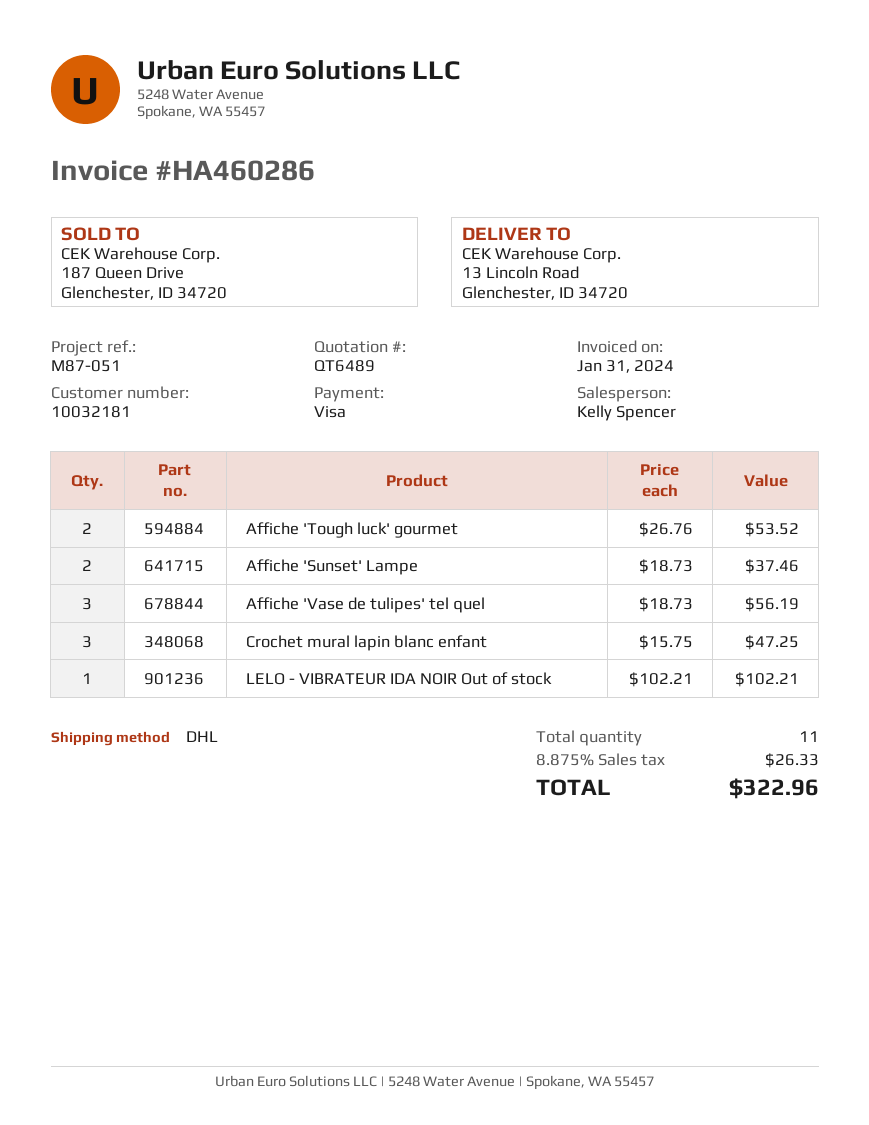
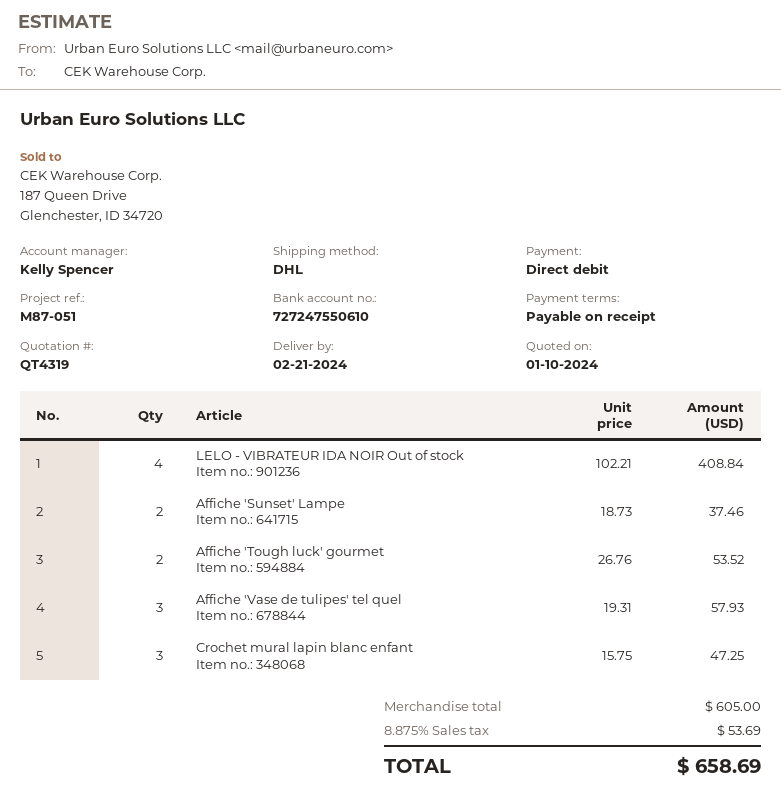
quote number: QT6489 -> QT4319
payment method: Visa -> direct debit
Affiche 'Vase de tulipes' tel quel: 3 x 18.73 = 56.19 -> 3 x 19.31 = 57.93
LELO - VIBRATEUR IDA NOIR Out of stock: 1 x 102.21 = 102.21 -> 4 x 102.21 = 408.84
tax: 8.875% = 26.33 -> 8.875% = 53.69
total: 322.96 -> 658.69

